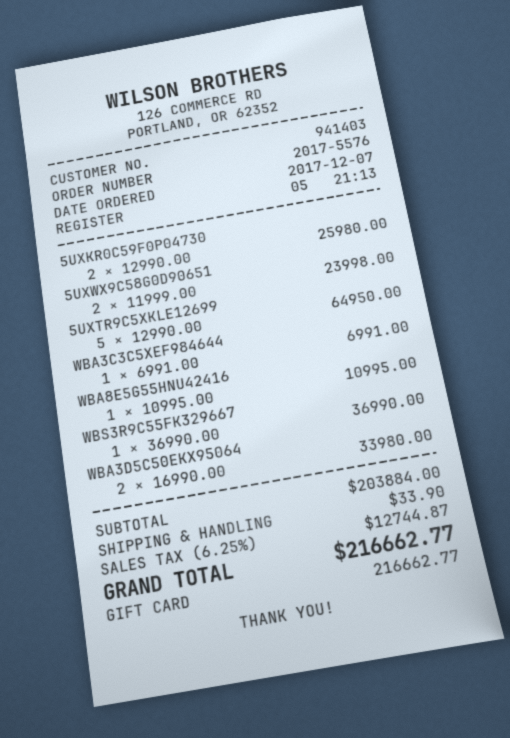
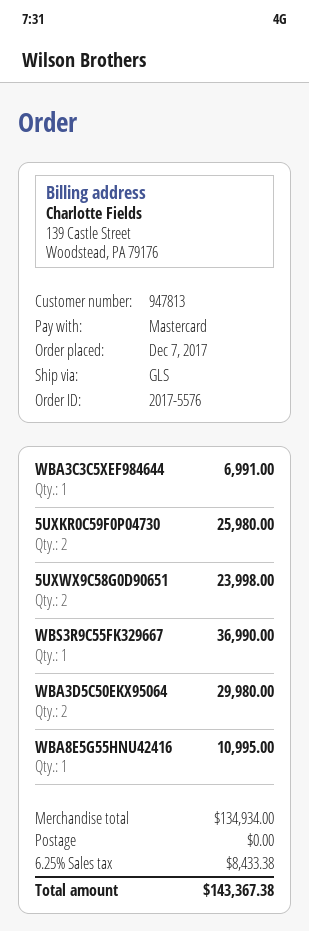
customer number: 941403 -> 947813
payment method: gift card -> Mastercard
5UXTR9C5XKLE12699: 5 for 64950.00 -> none
WBA3D5C50EKX95064: 2 for 33980.00 -> 2 for 29980.00
subtotal: 203884.00 -> 134934.00
shipping: 33.90 -> 0.00
tax: 6.25% = 12744.87 -> 6.25% = 8433.38
total: 216662.77 -> 143367.38

